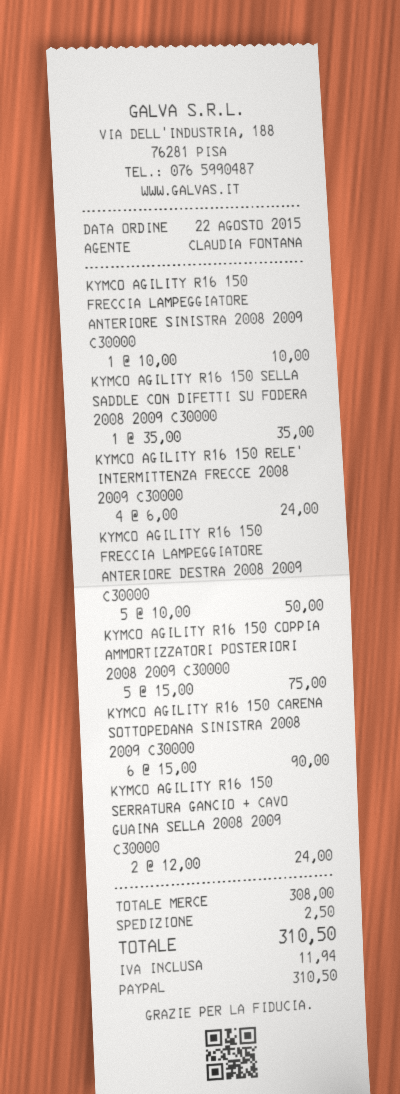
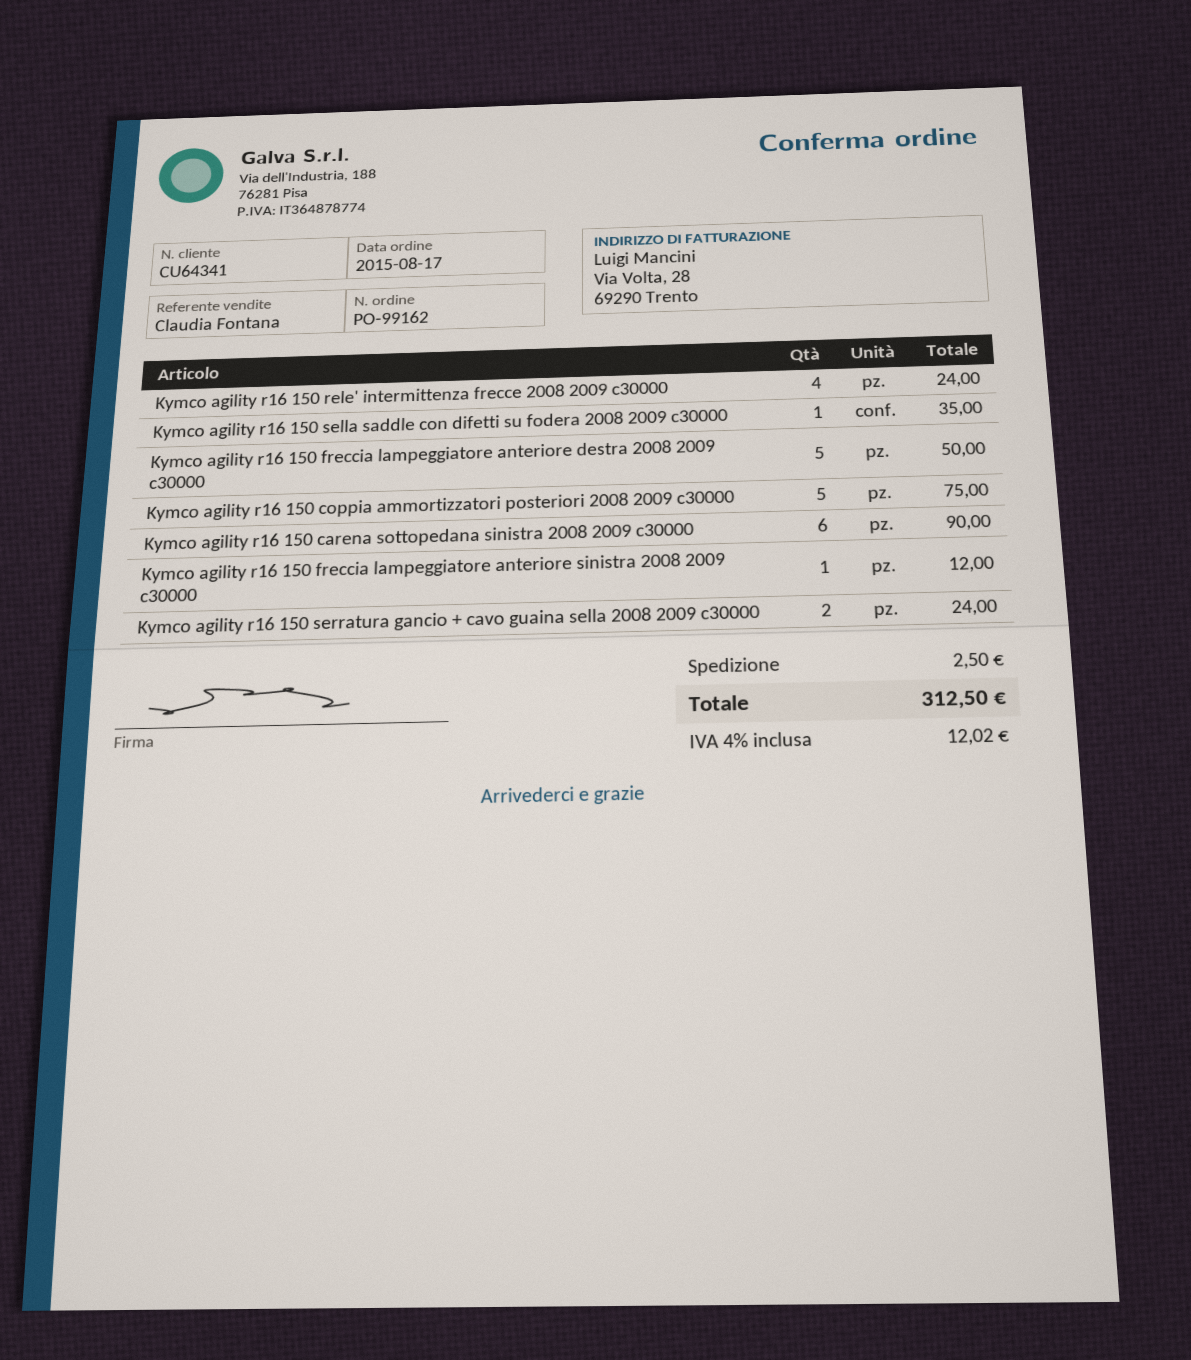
order date: 2015-08-22 -> 2015-08-17
KYMCO AGILITY R16 150 FRECCIA LAMPEGGIATORE ANTERIORE SINISTRA 2008 2009 C30000: 1 for 10.00 -> 1 for 12.00
tax: 11.94 -> 12.02
total: 310.50 -> 312.50

